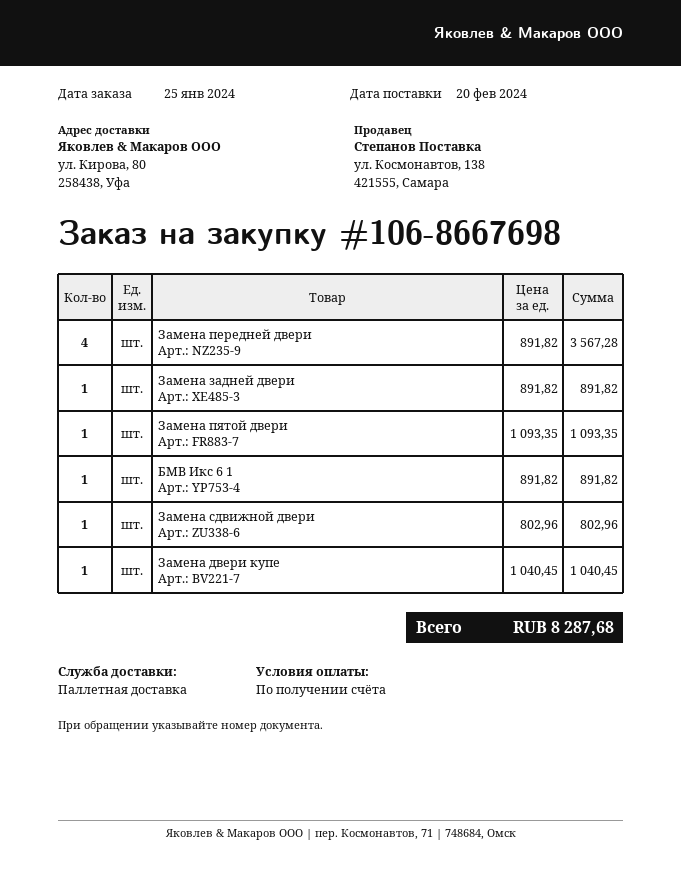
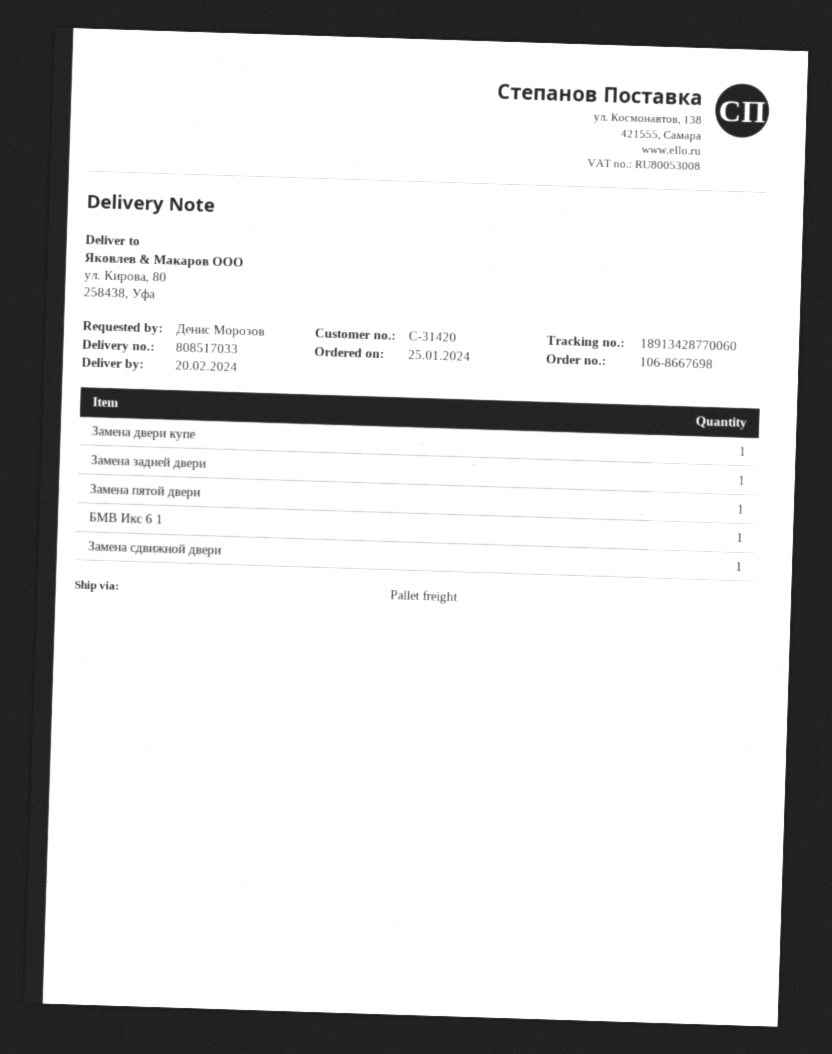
Замена передней двери: 4 -> none

